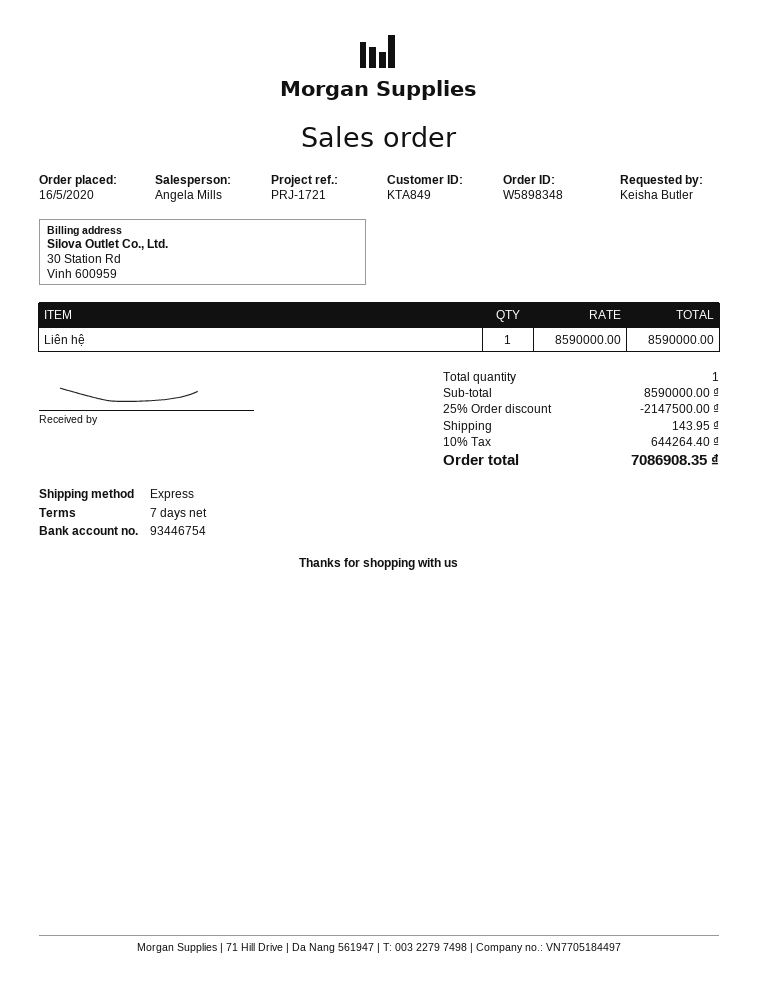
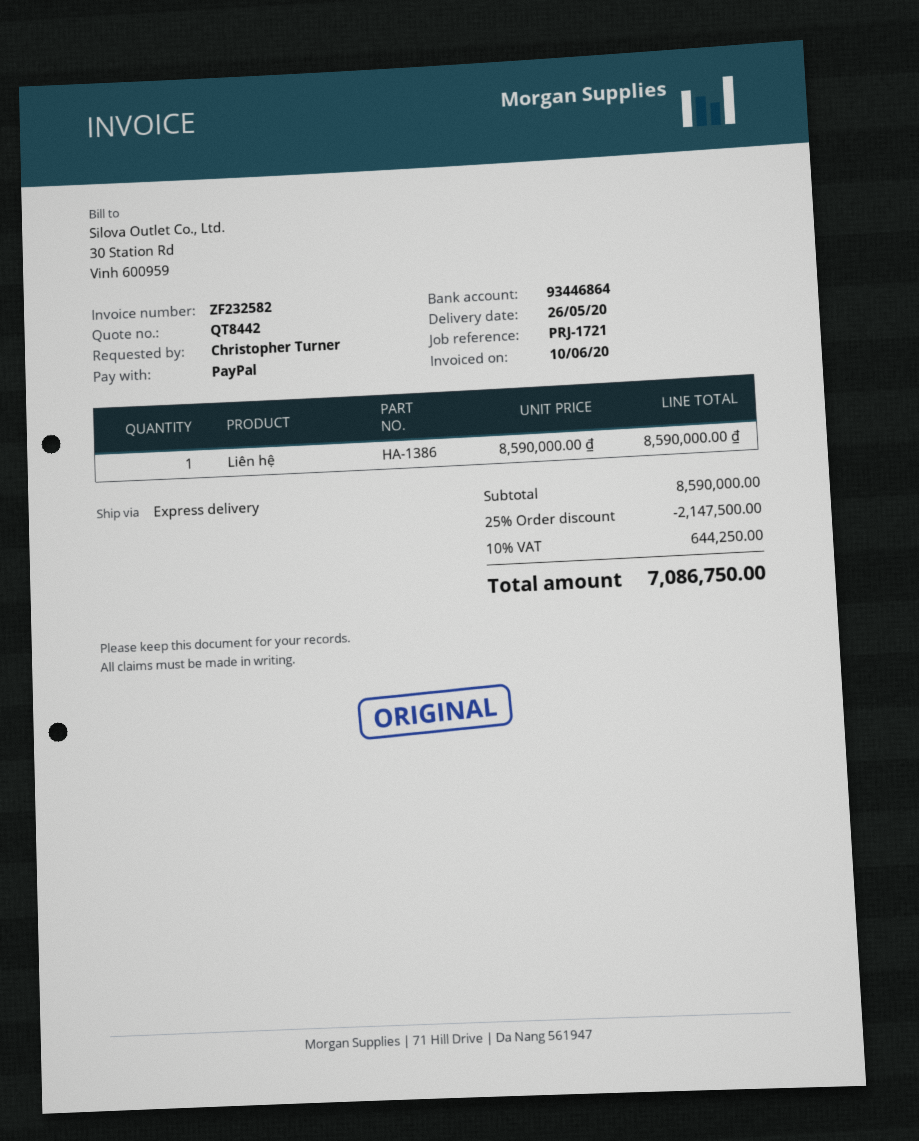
ordered by: Keisha Butler -> Christopher Turner
bank account: 93446754 -> 93446864
shipping: 143.95 -> none
tax: 10% = 644264.40 -> 10% = 644250.00
total: 7086908.35 -> 7086750.00

